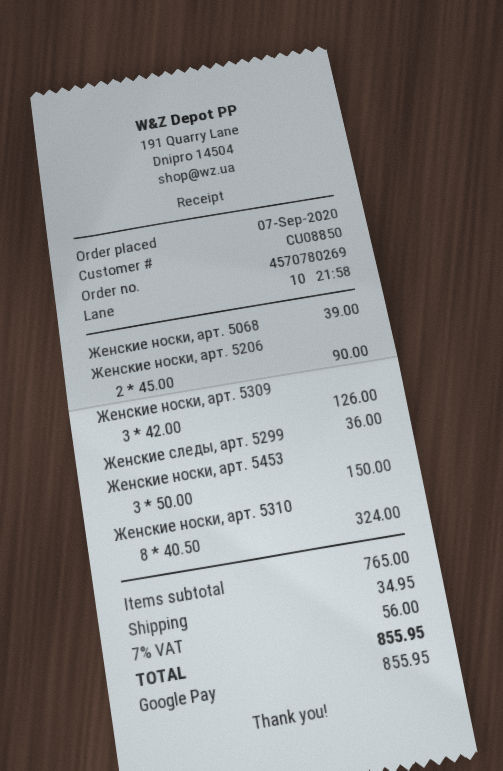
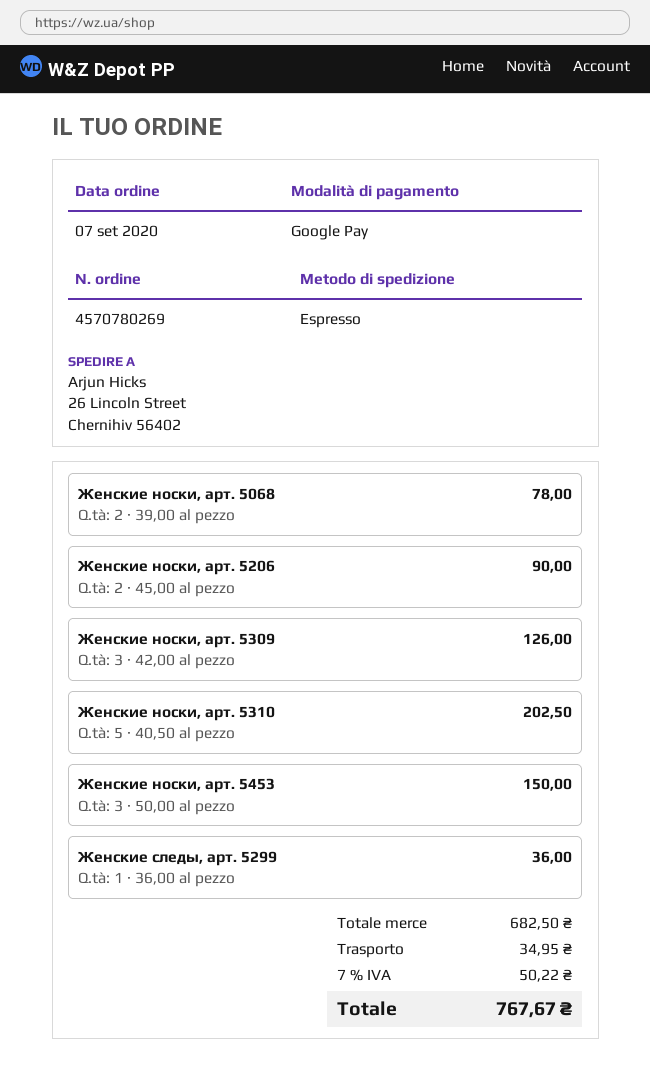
Женские носки, арт. 5068: 1 x 39.00 = 39.00 -> 2 x 39.00 = 78.00
Женские носки, арт. 5310: 8 x 40.50 = 324.00 -> 5 x 40.50 = 202.50
subtotal: 765.00 -> 682.50
tax: 7% = 56.00 -> 7% = 50.22
total: 855.95 -> 767.67

